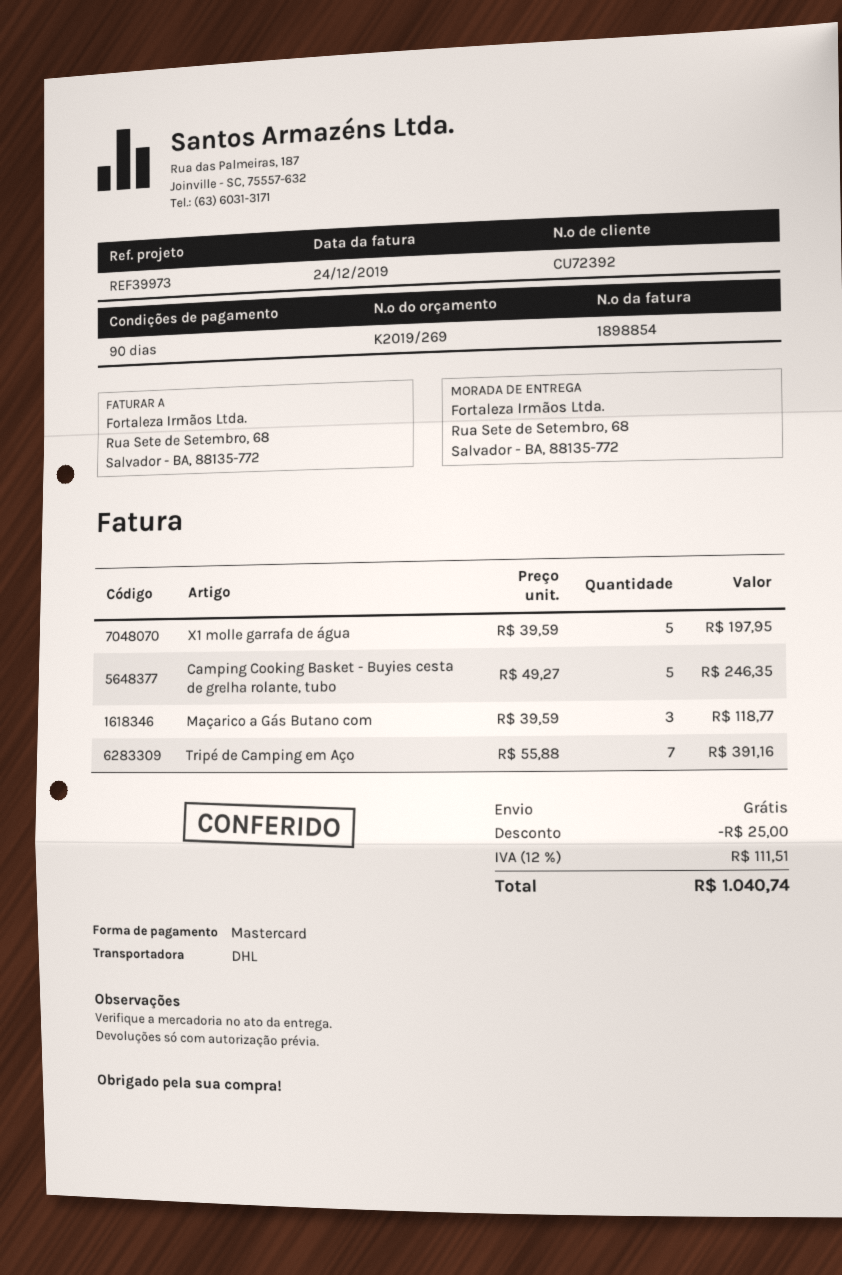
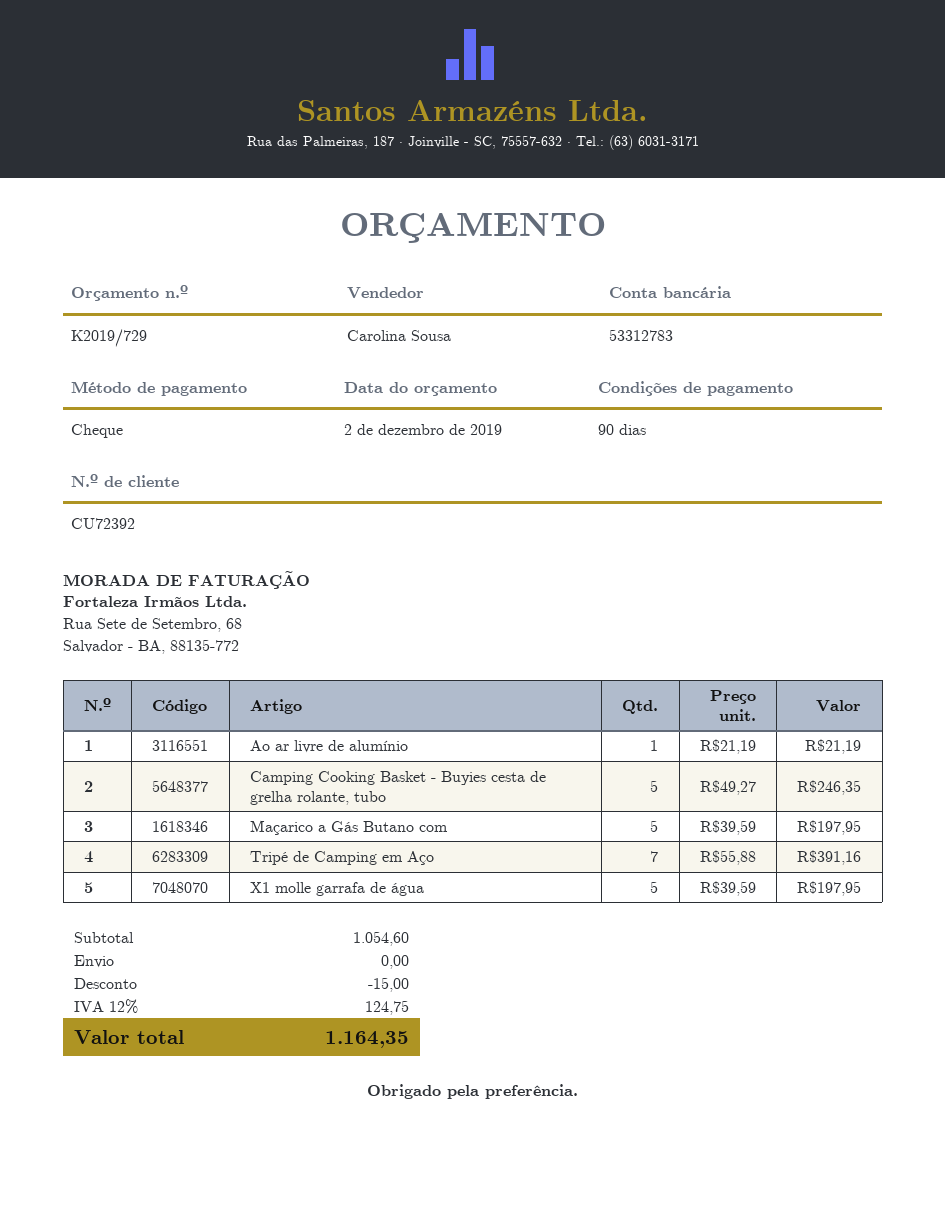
quote number: K2019/269 -> K2019/729
payment method: Mastercard -> cheque
Maçarico a Gás Butano com: 3 x 39.59 = 118.77 -> 5 x 39.59 = 197.95
Ao ar livre de alumínio: none -> 1 x 21.19 = 21.19
discount: 25.00 -> 15.00
tax: 12% = 111.51 -> 12% = 124.75
total: 1040.74 -> 1164.35

